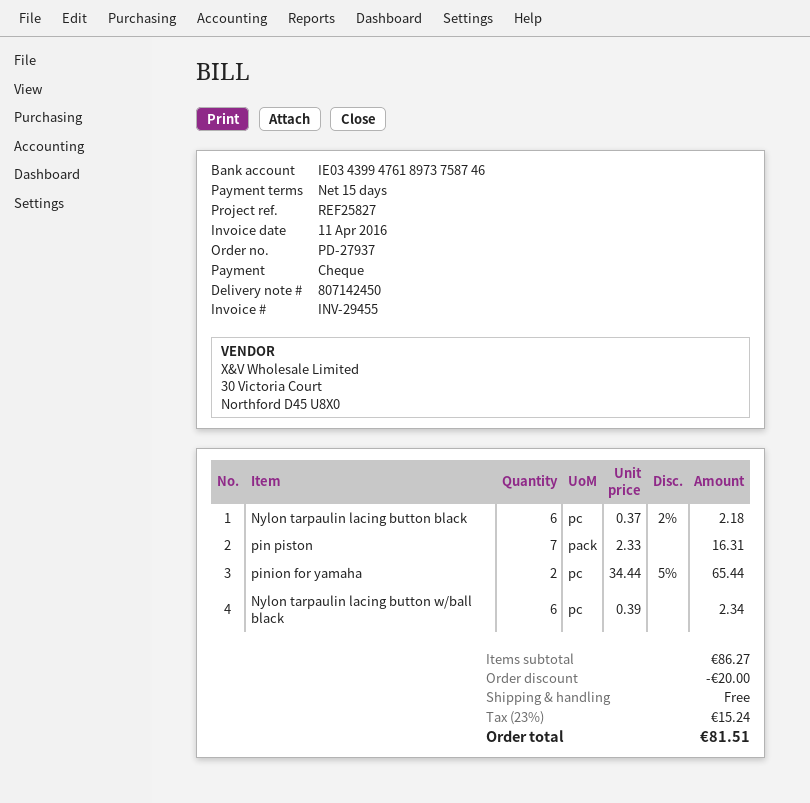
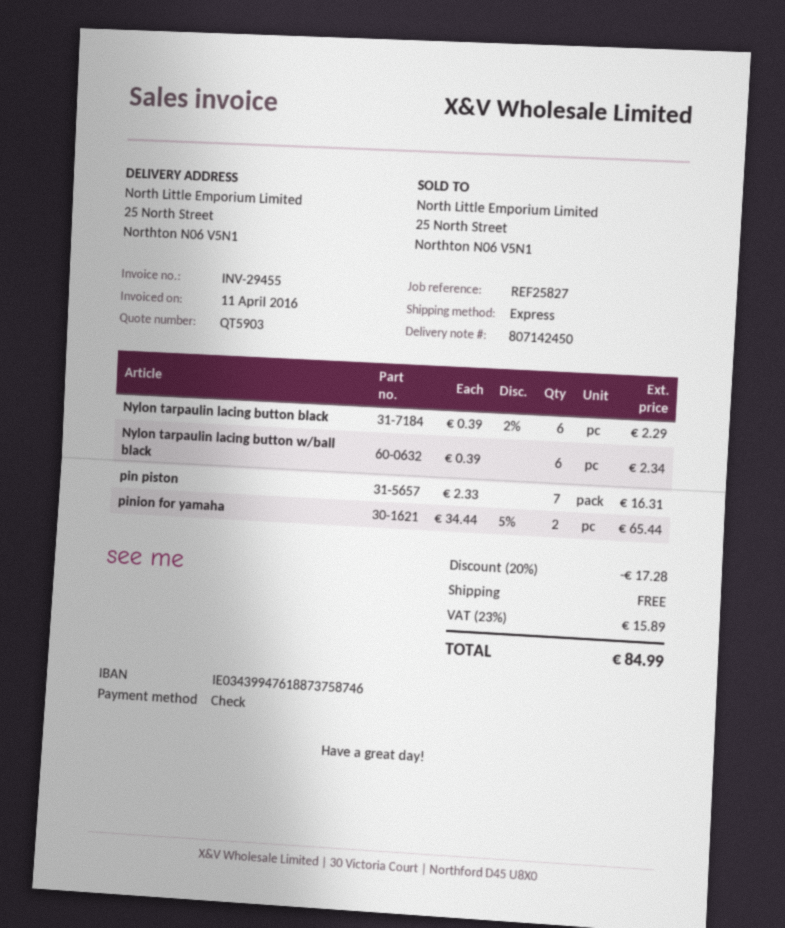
bank account: IE03439947618973758746 -> IE03439947618873758746
Nylon tarpaulin lacing button black: 6 x 0.37 - 2% = 2.18 -> 6 x 0.39 - 2% = 2.29
discount: 20.00 -> 17.28
tax: 23% = 15.24 -> 23% = 15.89
total: 81.51 -> 84.99

